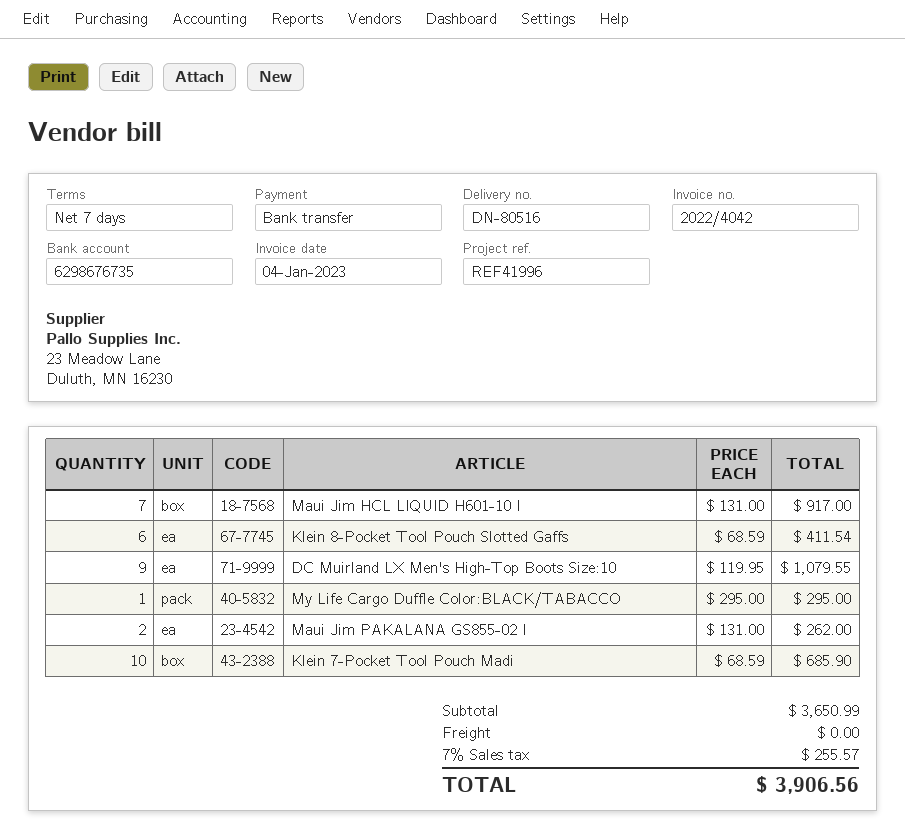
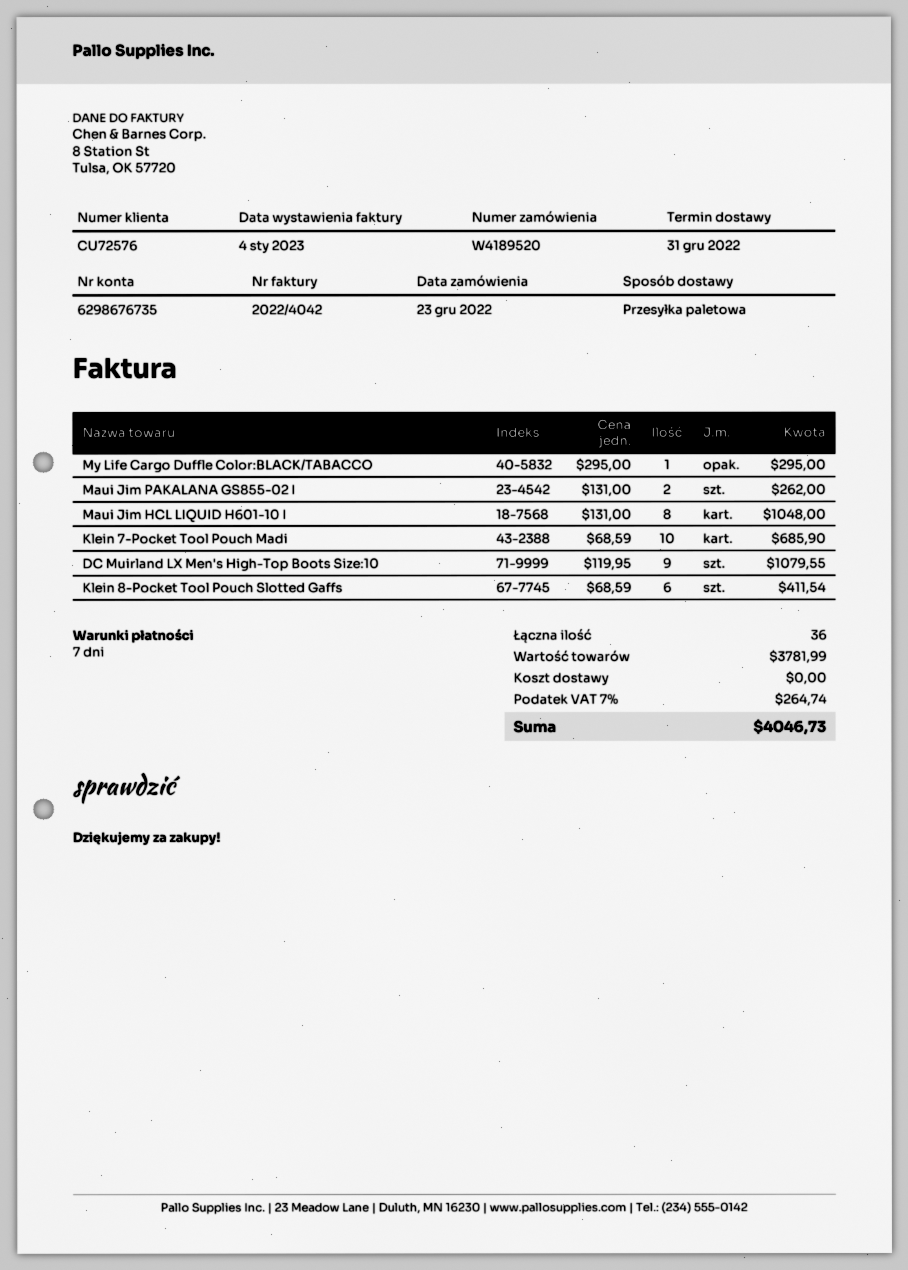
Maui Jim HCL LIQUID H601-10 I: 7 x 131.00 = 917.00 -> 8 x 131.00 = 1048.00
subtotal: 3650.99 -> 3781.99
tax: 7% = 255.57 -> 7% = 264.74
total: 3906.56 -> 4046.73

